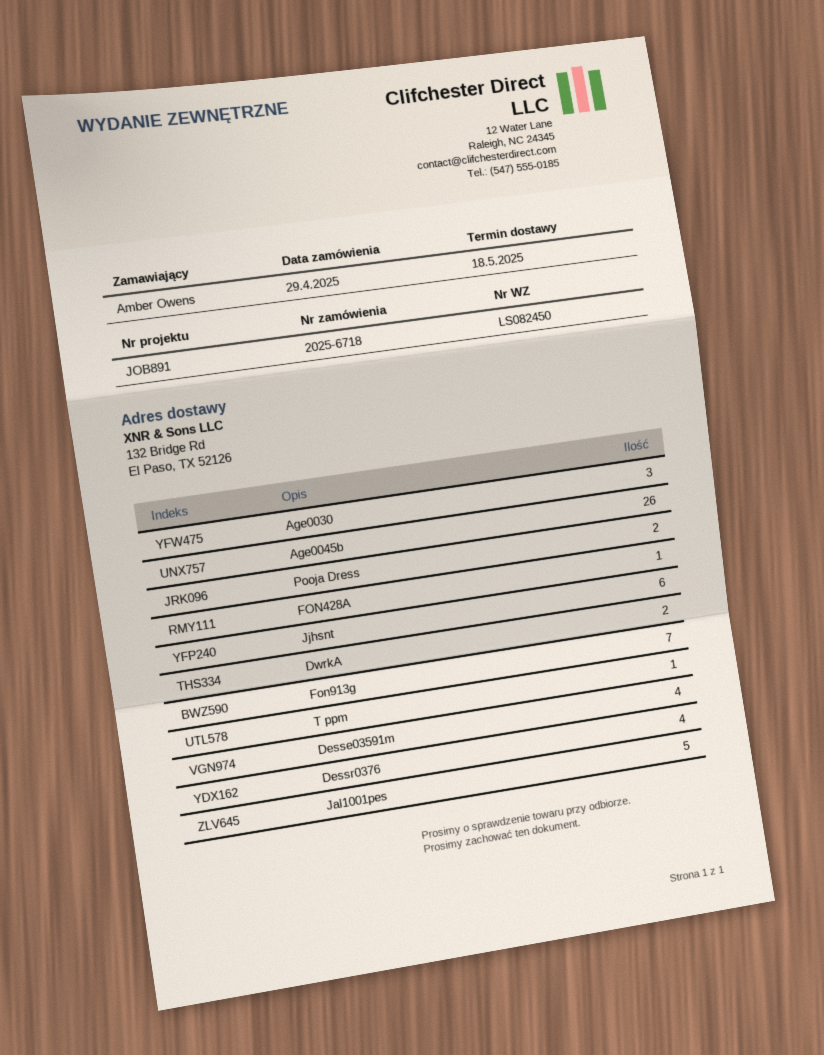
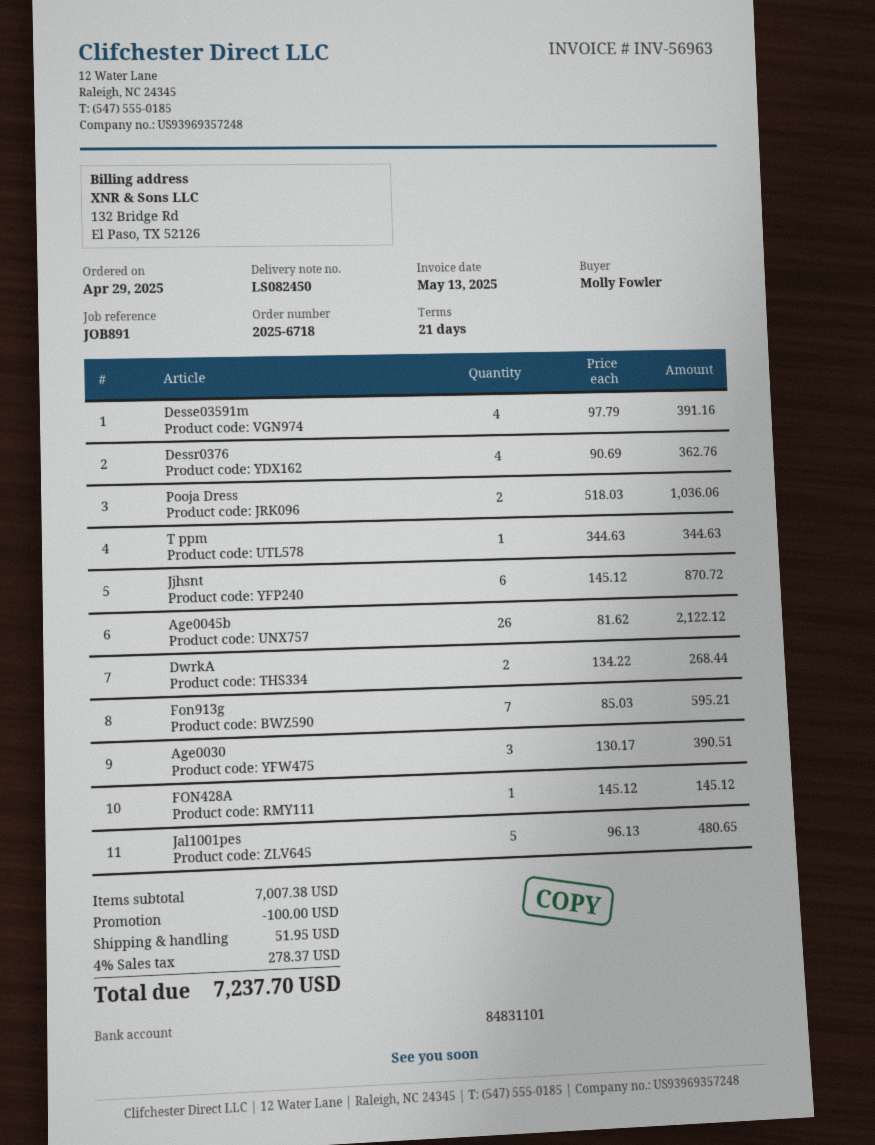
ordered by: Amber Owens -> Molly Fowler

